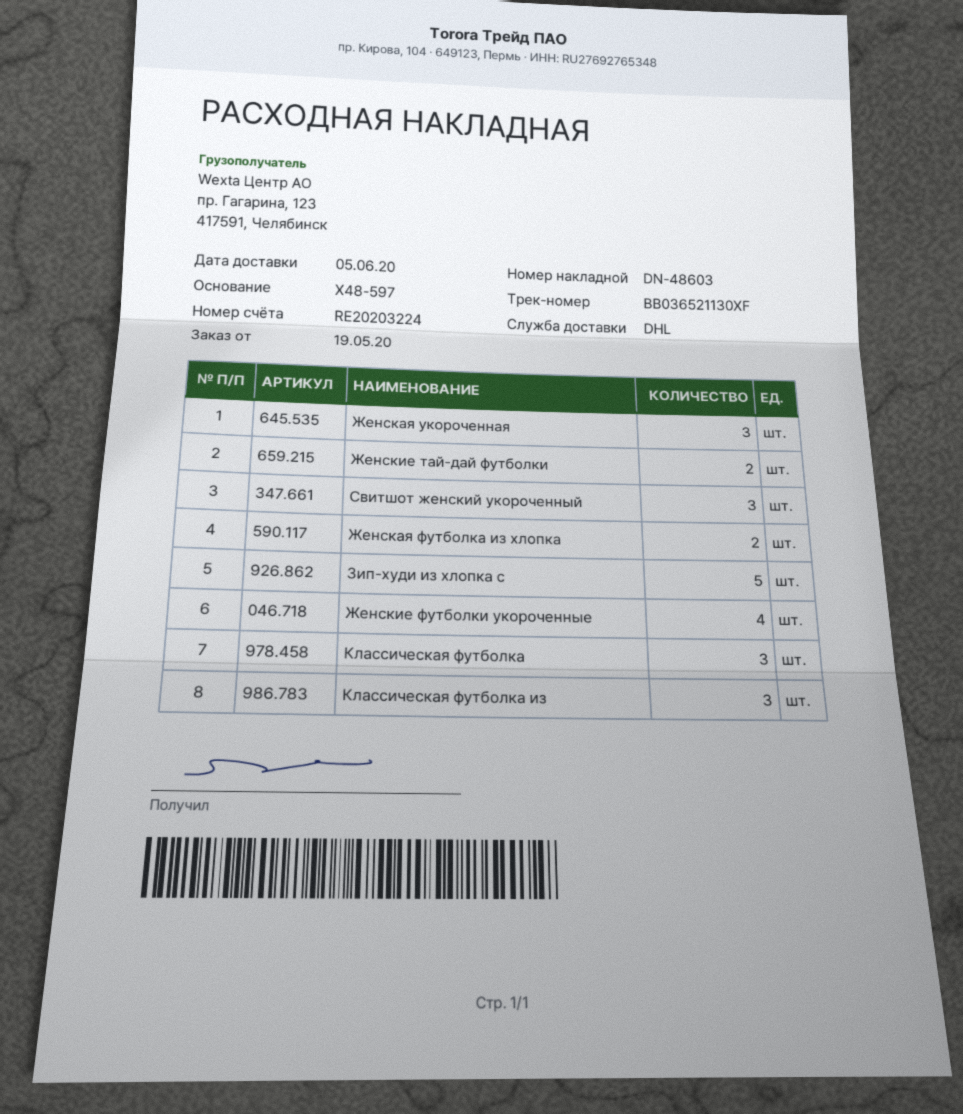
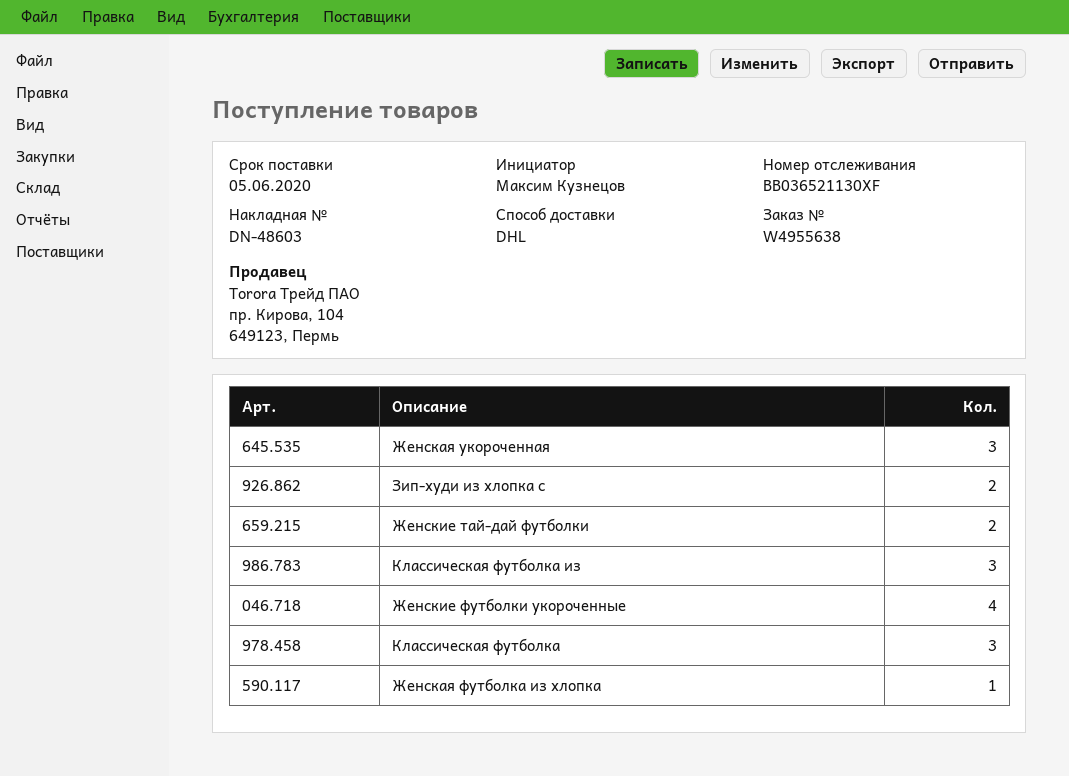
Свитшот женский укороченный: 3 -> none
Женская футболка из хлопка: 2 -> 1
Зип-худи из хлопка с: 5 -> 2

